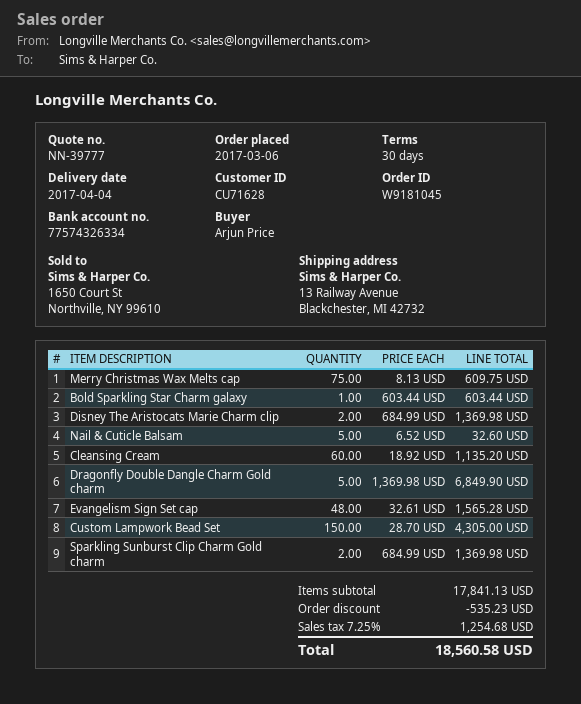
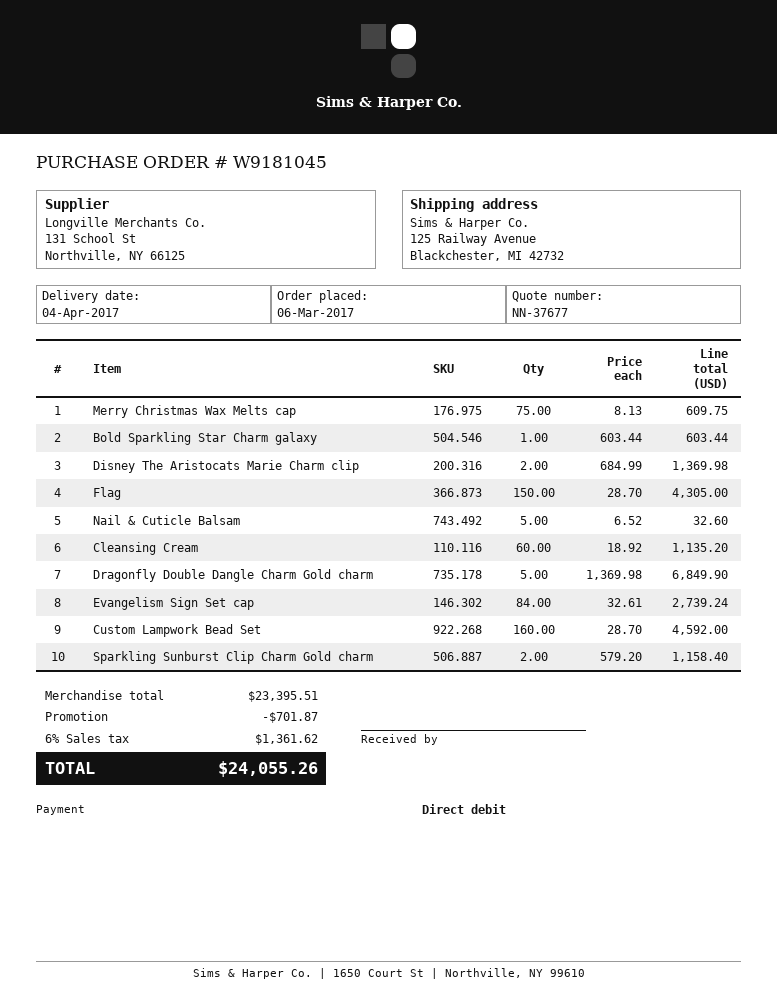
quote number: NN-39777 -> NN-37677
ship to: 13 Railway Avenue, Blackchester, MI 42732 -> 125 Railway Avenue, Blackchester, MI 42732
Evangelism Sign Set cap: 48 x 32.61 = 1565.28 -> 84 x 32.61 = 2739.24
Custom Lampwork Bead Set: 150 x 28.70 = 4305.00 -> 160 x 28.70 = 4592.00
Sparkling Sunburst Clip Charm Gold charm: 2 x 684.99 = 1369.98 -> 2 x 579.20 = 1158.40
Flag: none -> 150 x 28.70 = 4305.00
subtotal: 17841.13 -> 23395.51
discount: 535.23 -> 701.87
tax: 7.25% = 1254.68 -> 6% = 1361.62
total: 18560.58 -> 24055.26

